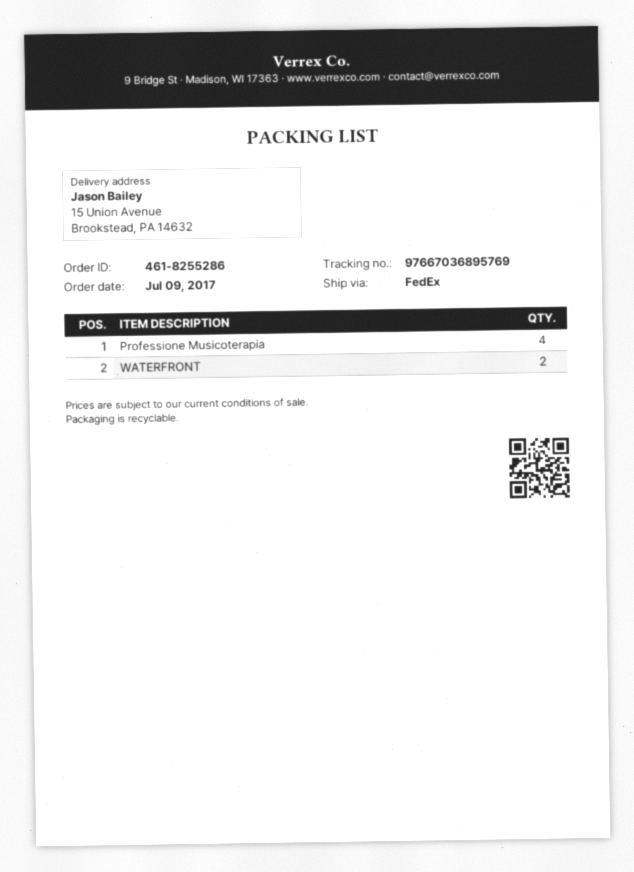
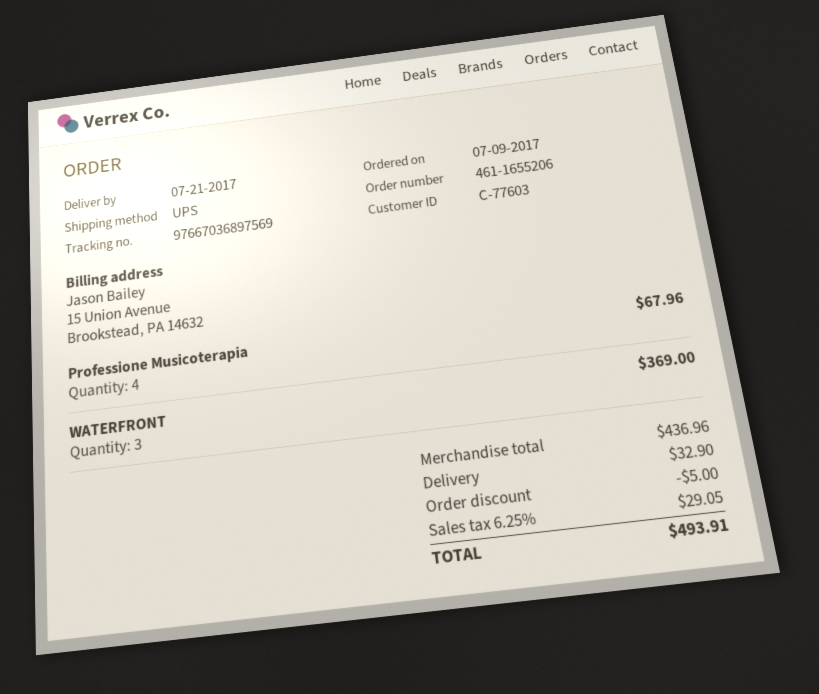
order number: 461-8255286 -> 461-1655206
shipping method: FedEx -> UPS
tracking number: 97667036895769 -> 97667036897569
WATERFRONT: 2 -> 3

